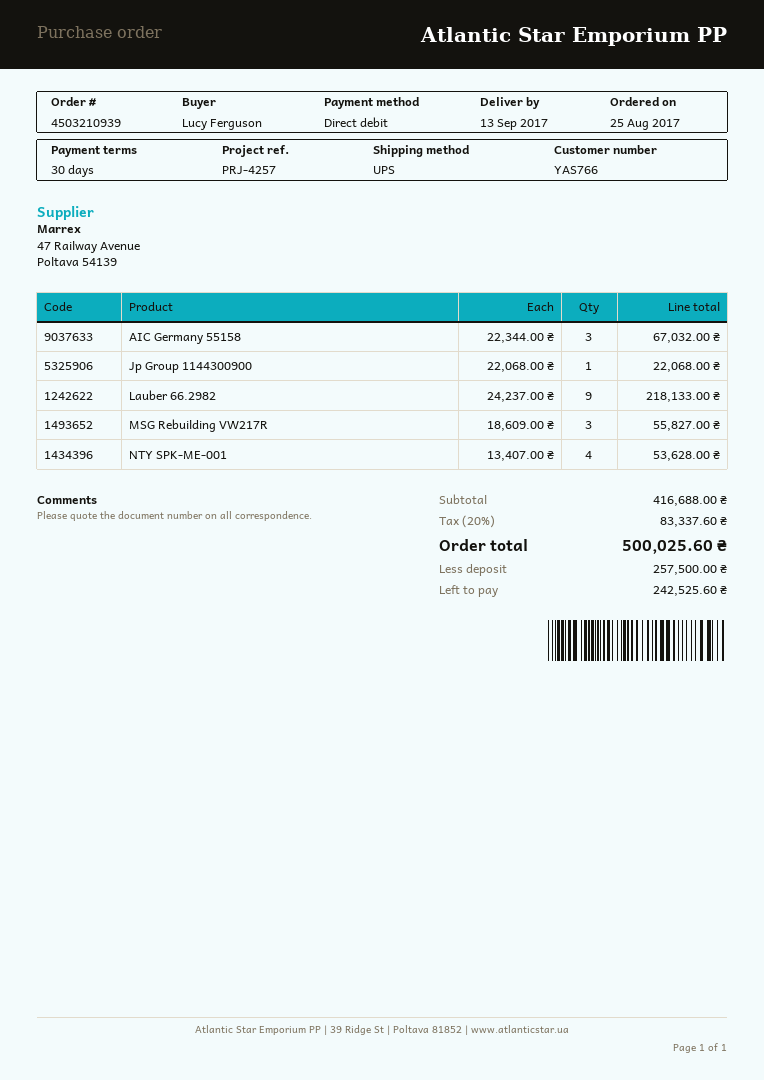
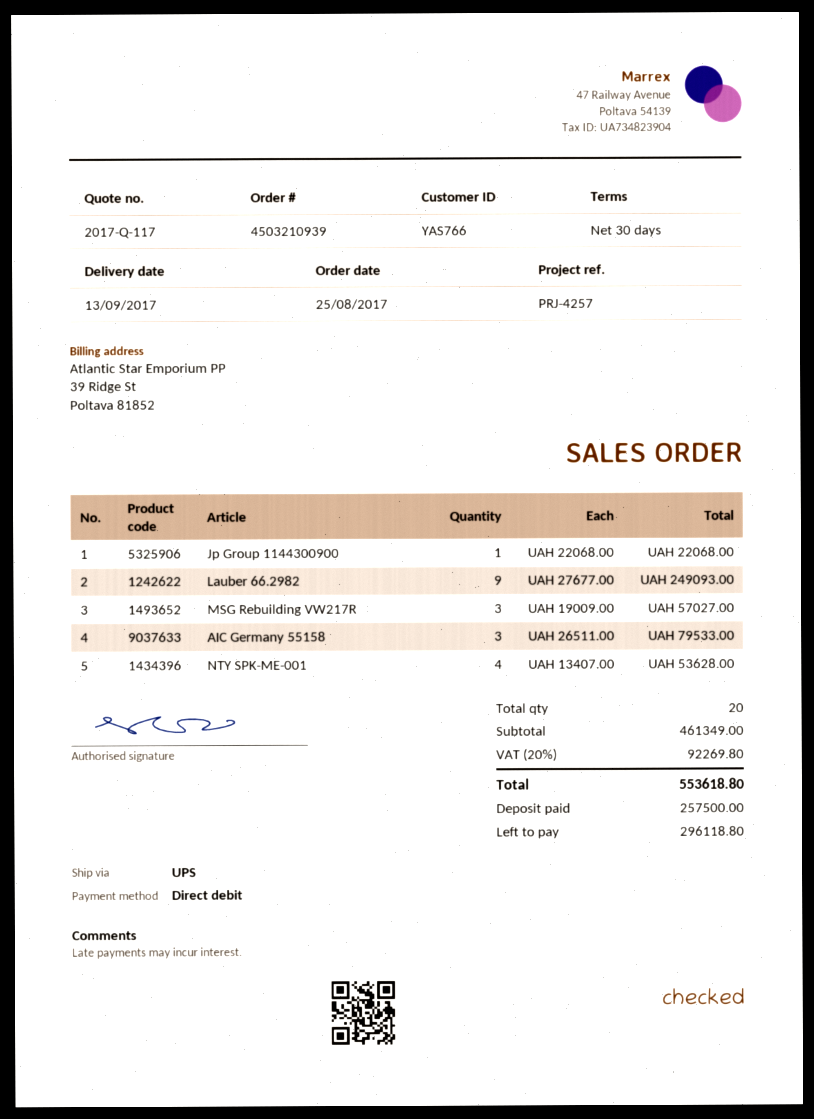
AIC Germany 55158: 3 x 22344.00 = 67032.00 -> 3 x 26511.00 = 79533.00
Lauber 66.2982: 9 x 24237.00 = 218133.00 -> 9 x 27677.00 = 249093.00
MSG Rebuilding VW217R: 3 x 18609.00 = 55827.00 -> 3 x 19009.00 = 57027.00
subtotal: 416688.00 -> 461349.00
tax: 20% = 83337.60 -> 20% = 92269.80
total: 500025.60 -> 553618.80
balance: 242525.60 -> 296118.80

